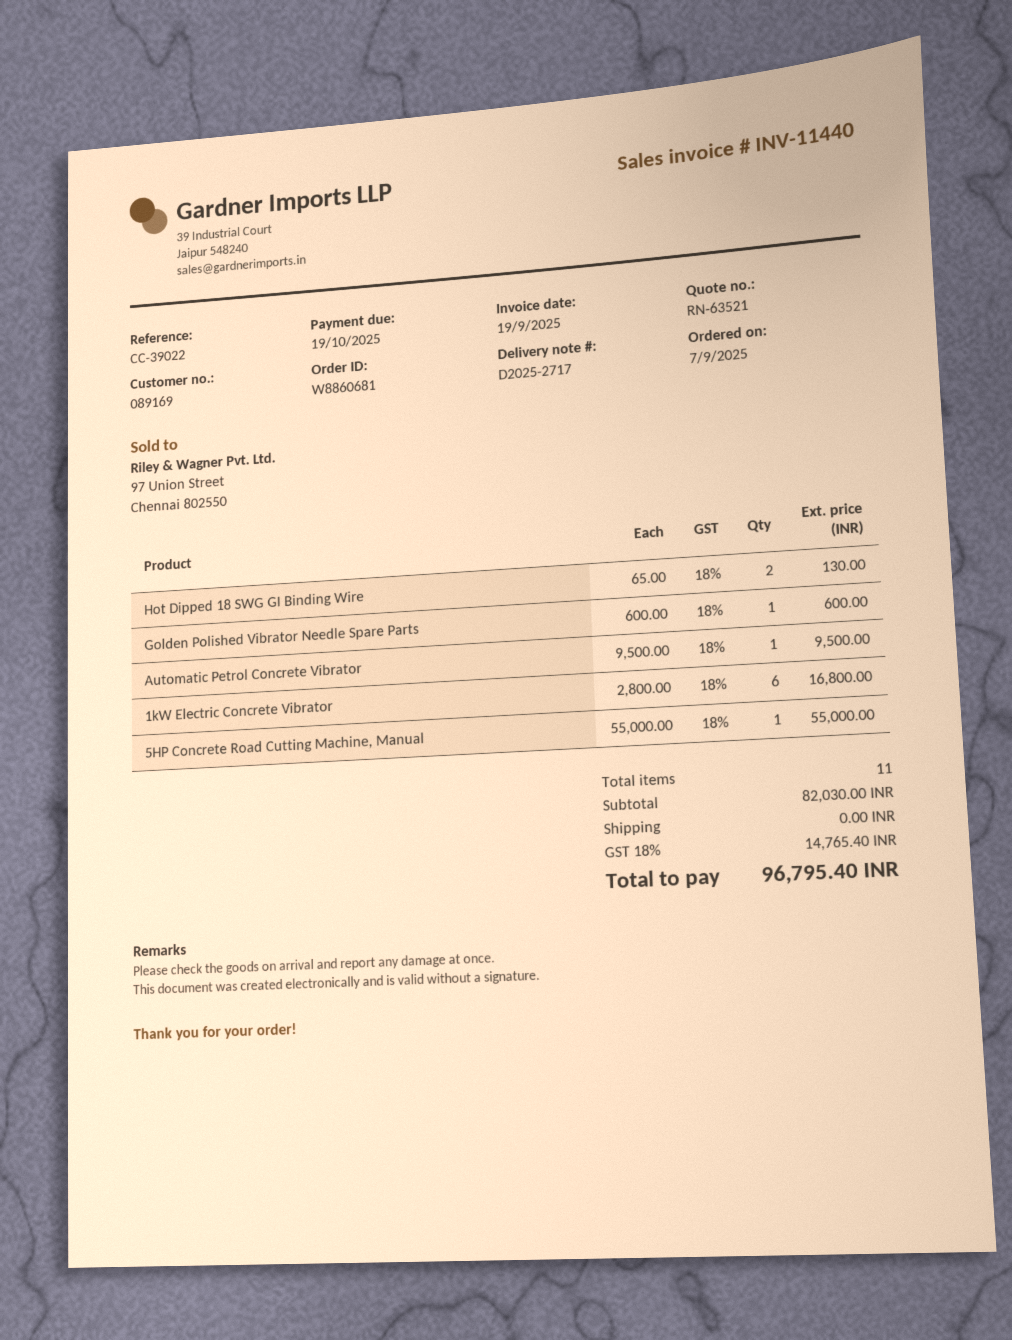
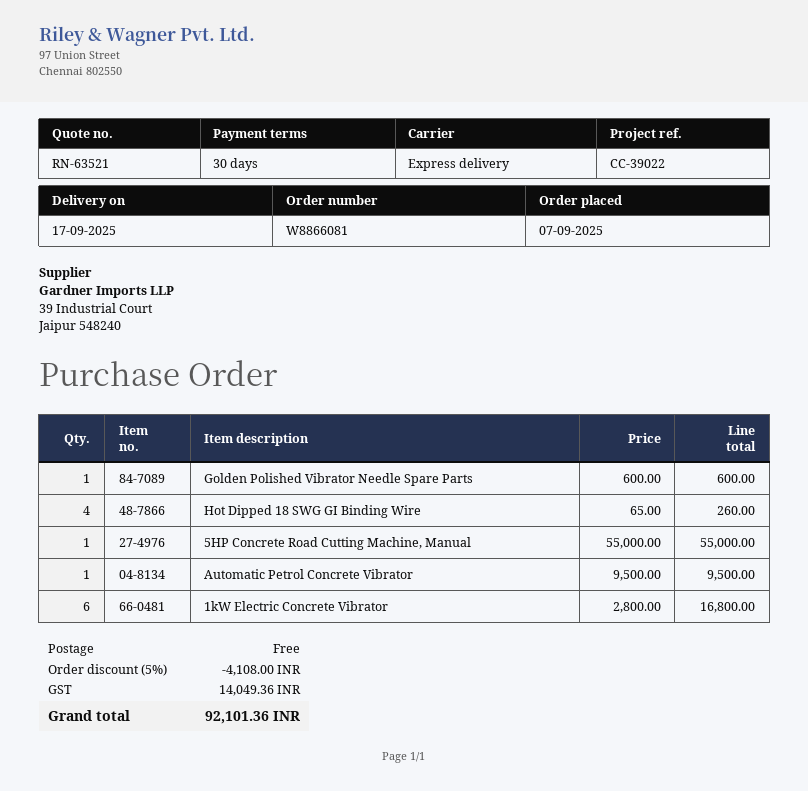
order number: W8860681 -> W8866081
Hot Dipped 18 SWG GI Binding Wire: 2 x 65.00 = 130.00 -> 4 x 65.00 = 260.00
discount: none -> 5% = 4108.00
tax: 14765.40 -> 14049.36
total: 96795.40 -> 92101.36

